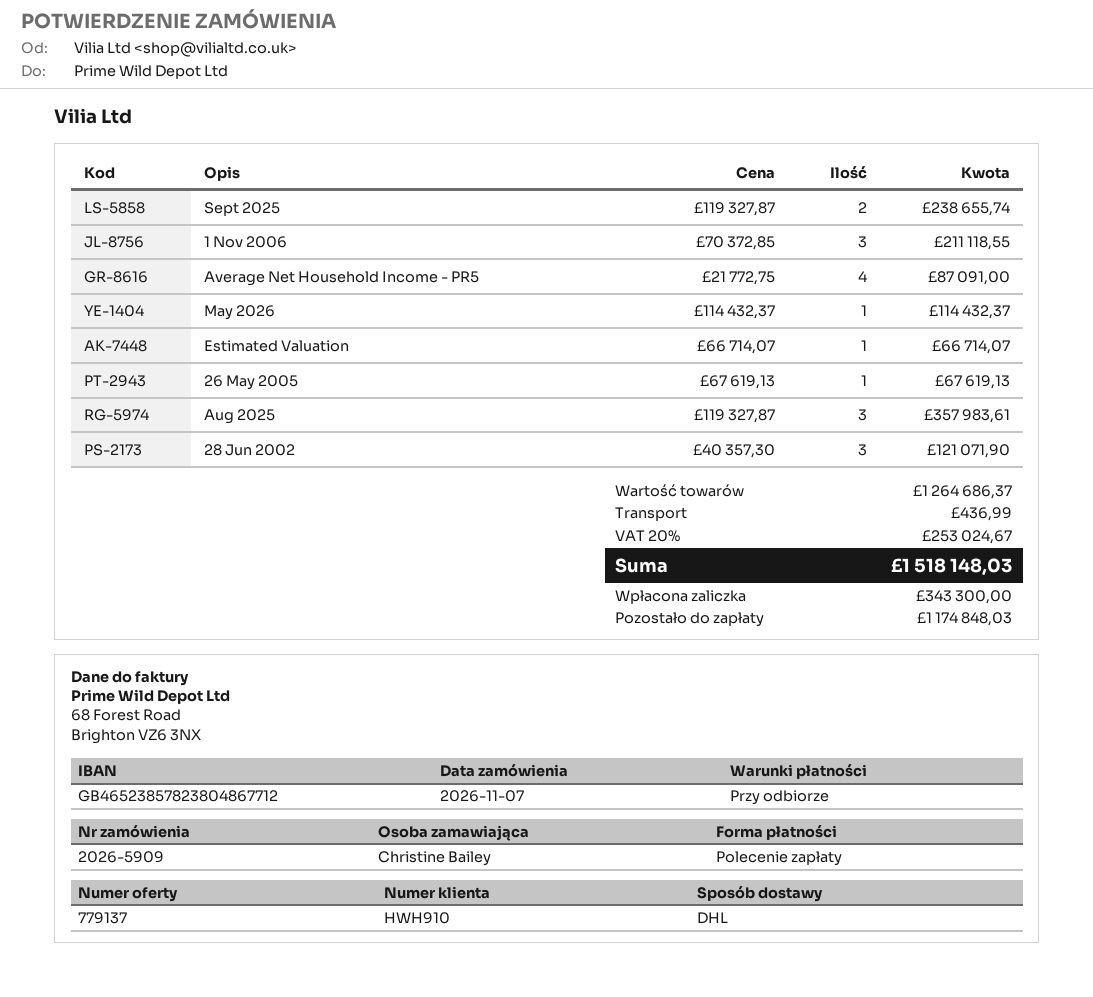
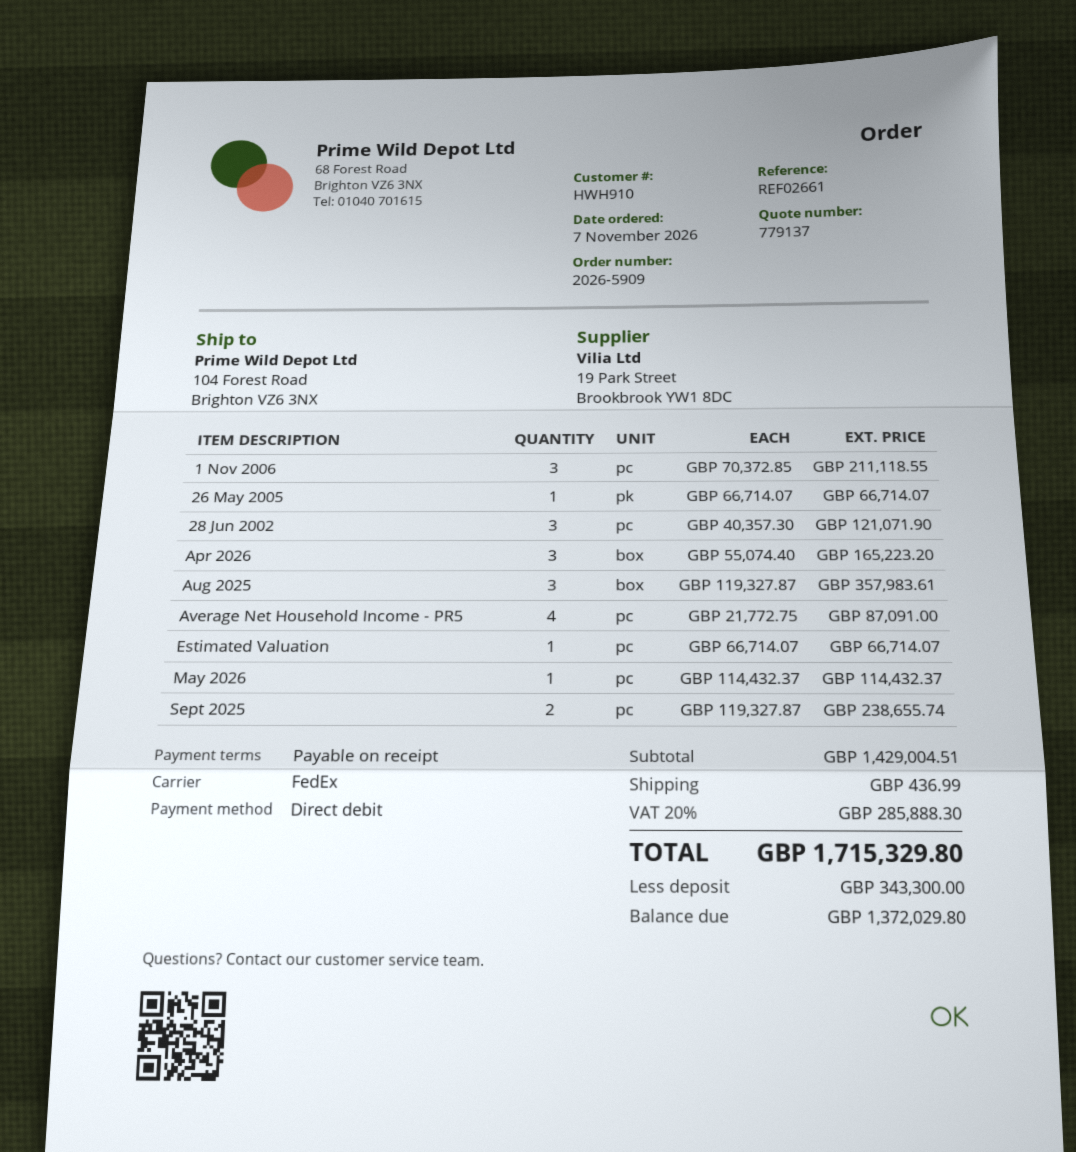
shipping method: DHL -> FedEx
26 May 2005: 1 x 67619.13 = 67619.13 -> 1 x 66714.07 = 66714.07
Apr 2026: none -> 3 x 55074.40 = 165223.20
subtotal: 1264686.37 -> 1429004.51
tax: 20% = 253024.67 -> 20% = 285888.30
total: 1518148.03 -> 1715329.80
balance: 1174848.03 -> 1372029.80

